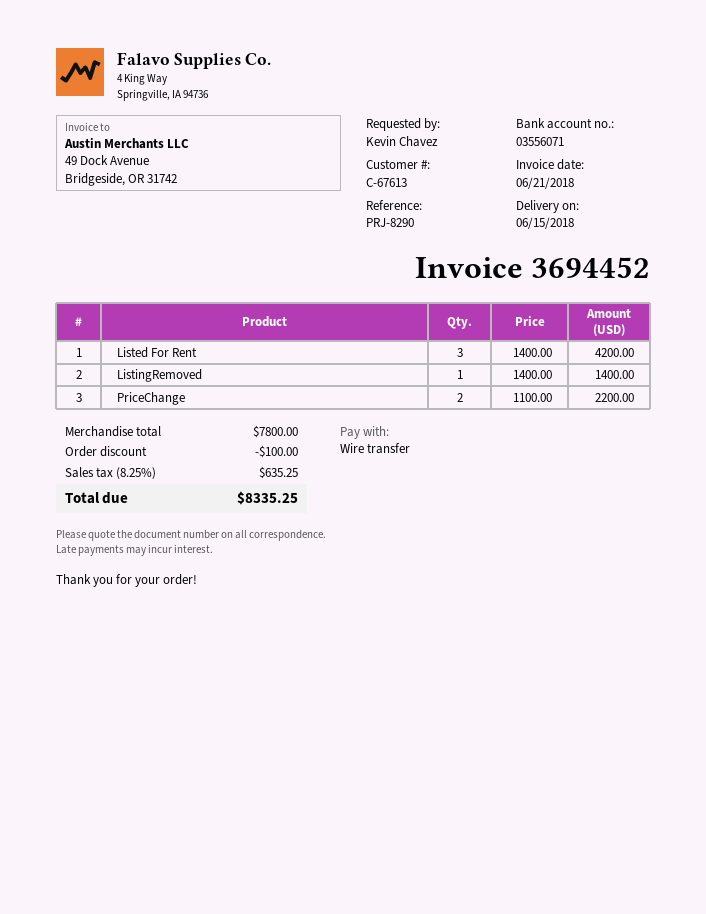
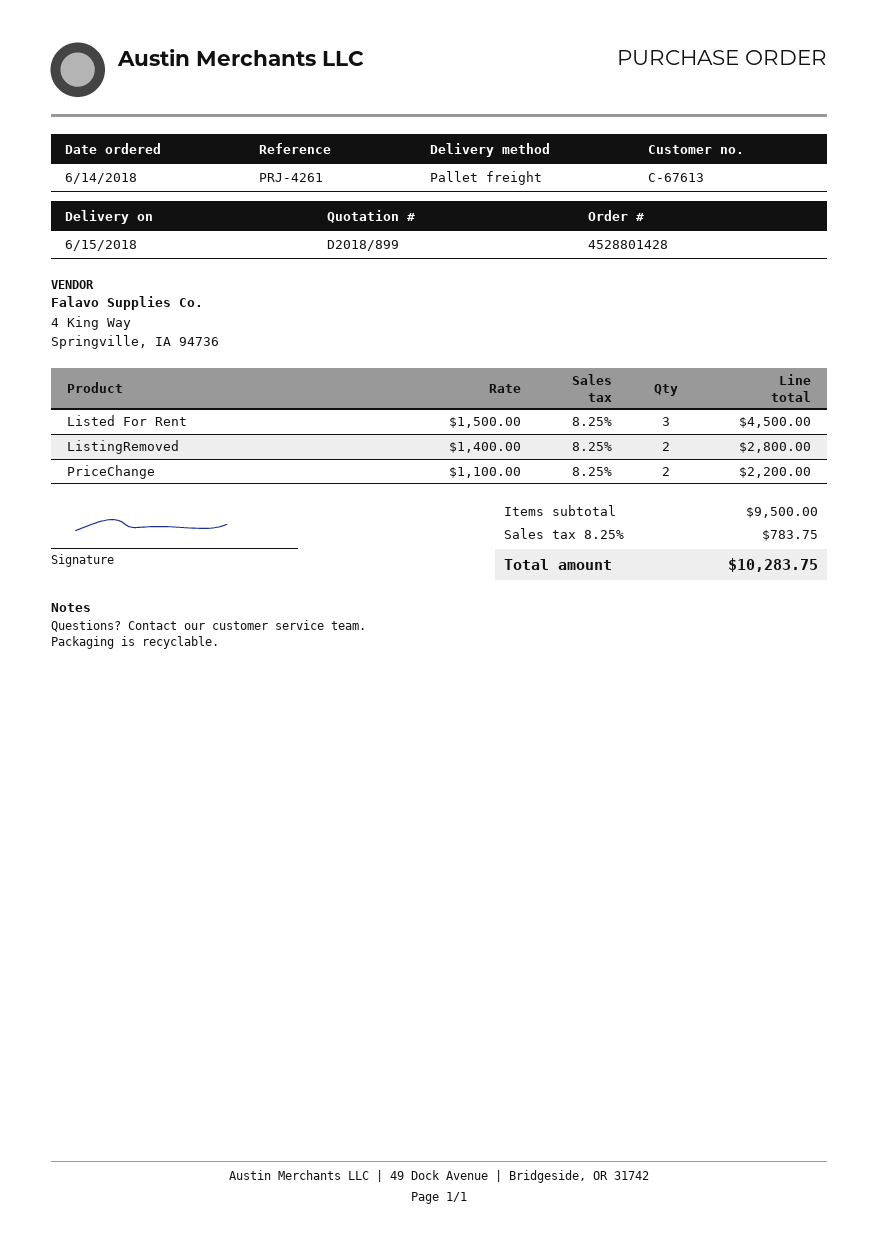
reference: PRJ-8290 -> PRJ-4261
Listed For Rent: 3 x 1400.00 = 4200.00 -> 3 x 1500.00 = 4500.00
ListingRemoved: 1 x 1400.00 = 1400.00 -> 2 x 1400.00 = 2800.00
subtotal: 7800.00 -> 9500.00
discount: 100.00 -> none
tax: 8.25% = 635.25 -> 8.25% = 783.75
total: 8335.25 -> 10283.75

